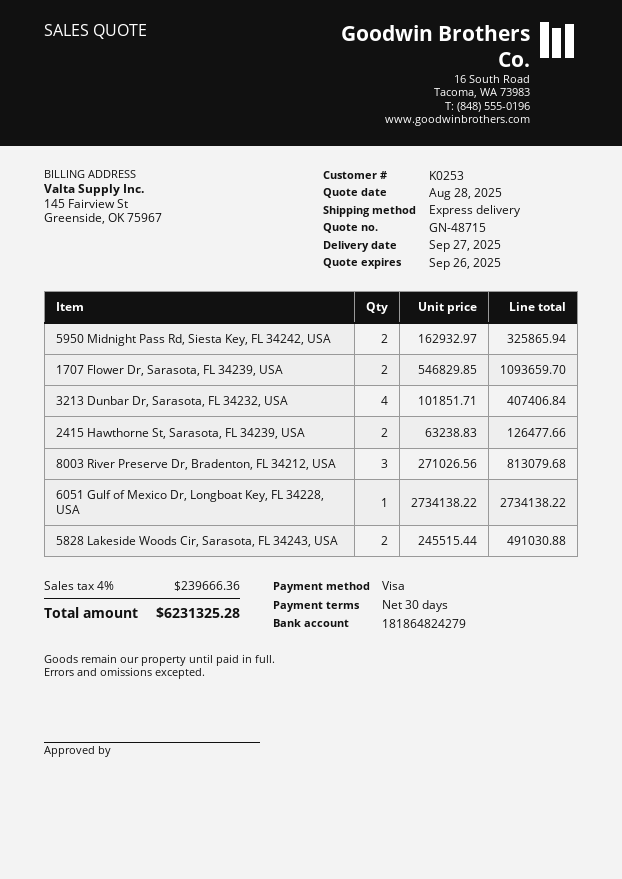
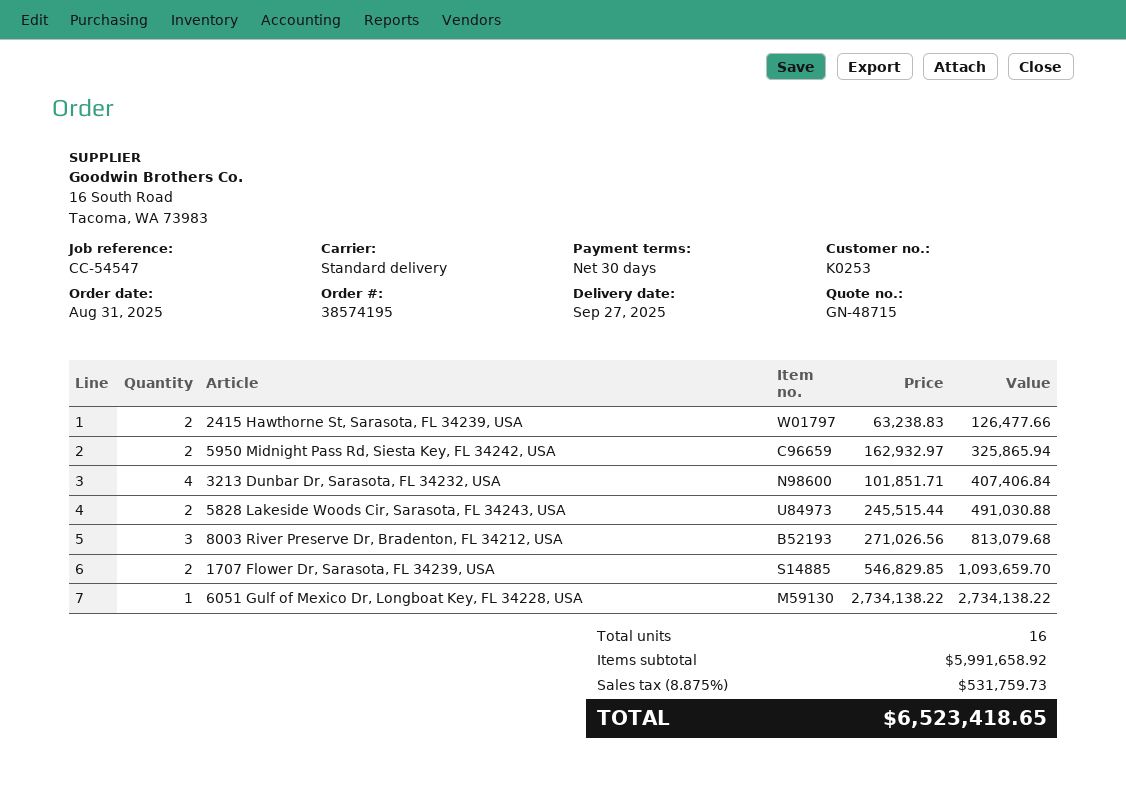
shipping method: express -> standard
tax: 4% = 239666.36 -> 8.875% = 531759.73
total: 6231325.28 -> 6523418.65

